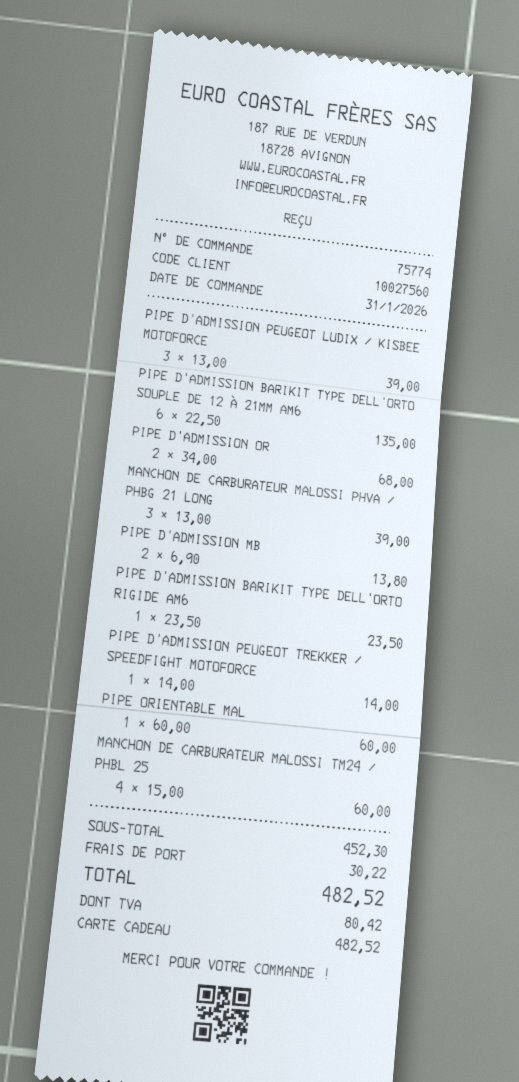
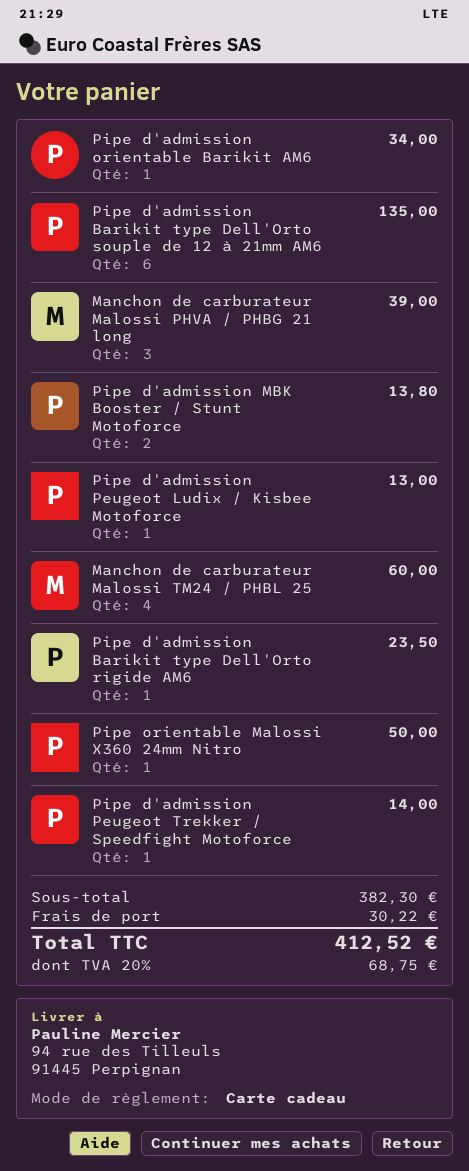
PIPE D'ADMISSION PEUGEOT LUDIX / KISBEE MOTOFORCE: 3 for 39.00 -> 1 for 13.00
PIPE D'ADMISSION OR: 2 for 68.00 -> 1 for 34.00
PIPE ORIENTABLE MAL: 1 for 60.00 -> 1 for 50.00
subtotal: 452.30 -> 382.30
tax: 80.42 -> 68.75
total: 482.52 -> 412.52

